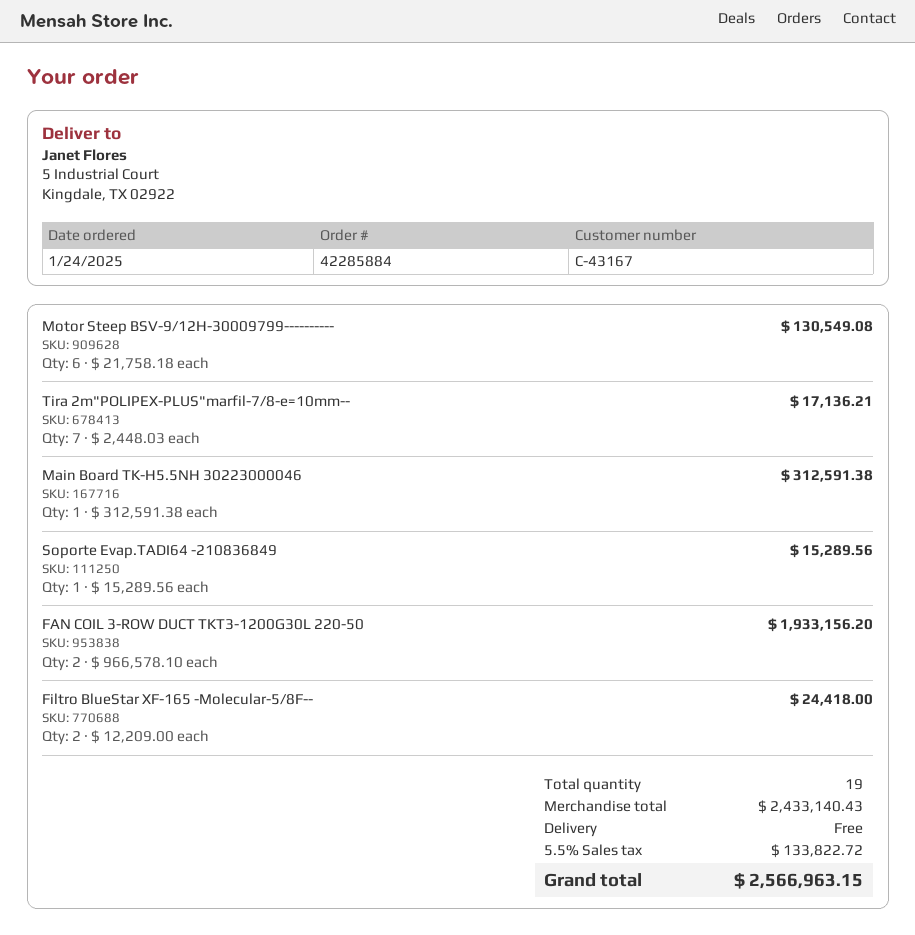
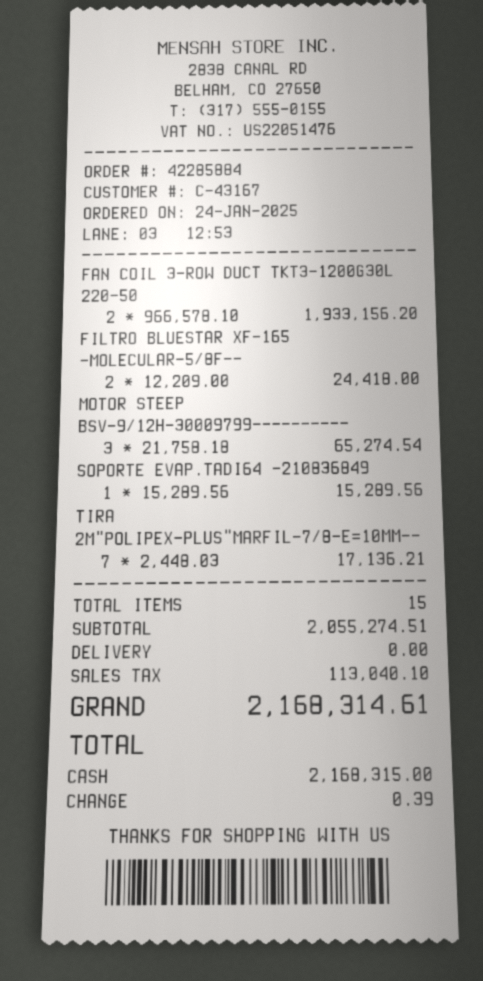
Motor Steep BSV-9/12H-30009799----------: 6 x 21758.18 = 130549.08 -> 3 x 21758.18 = 65274.54
Main Board TK-H5.5NH 30223000046: 1 x 312591.38 = 312591.38 -> none
total quantity: 19 -> 15
subtotal: 2433140.43 -> 2055274.51
tax: 133822.72 -> 113040.10
total: 2566963.15 -> 2168314.61

